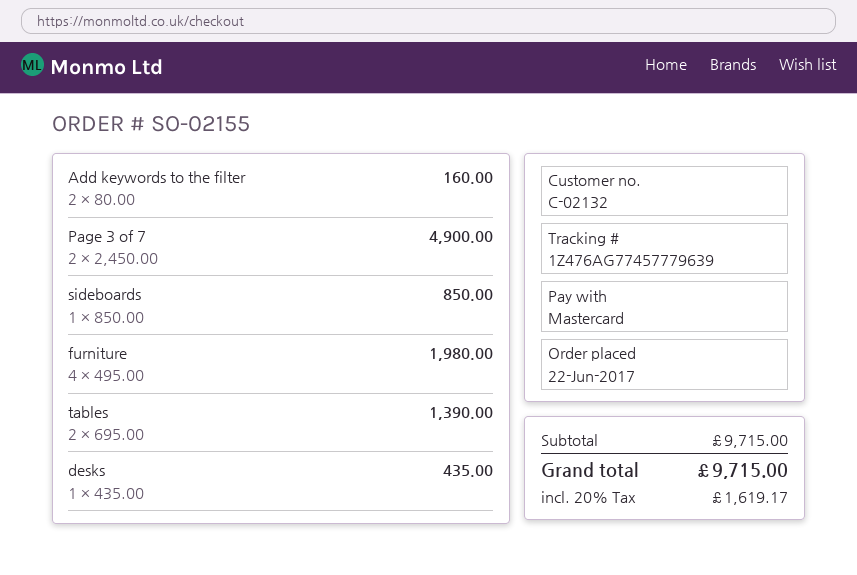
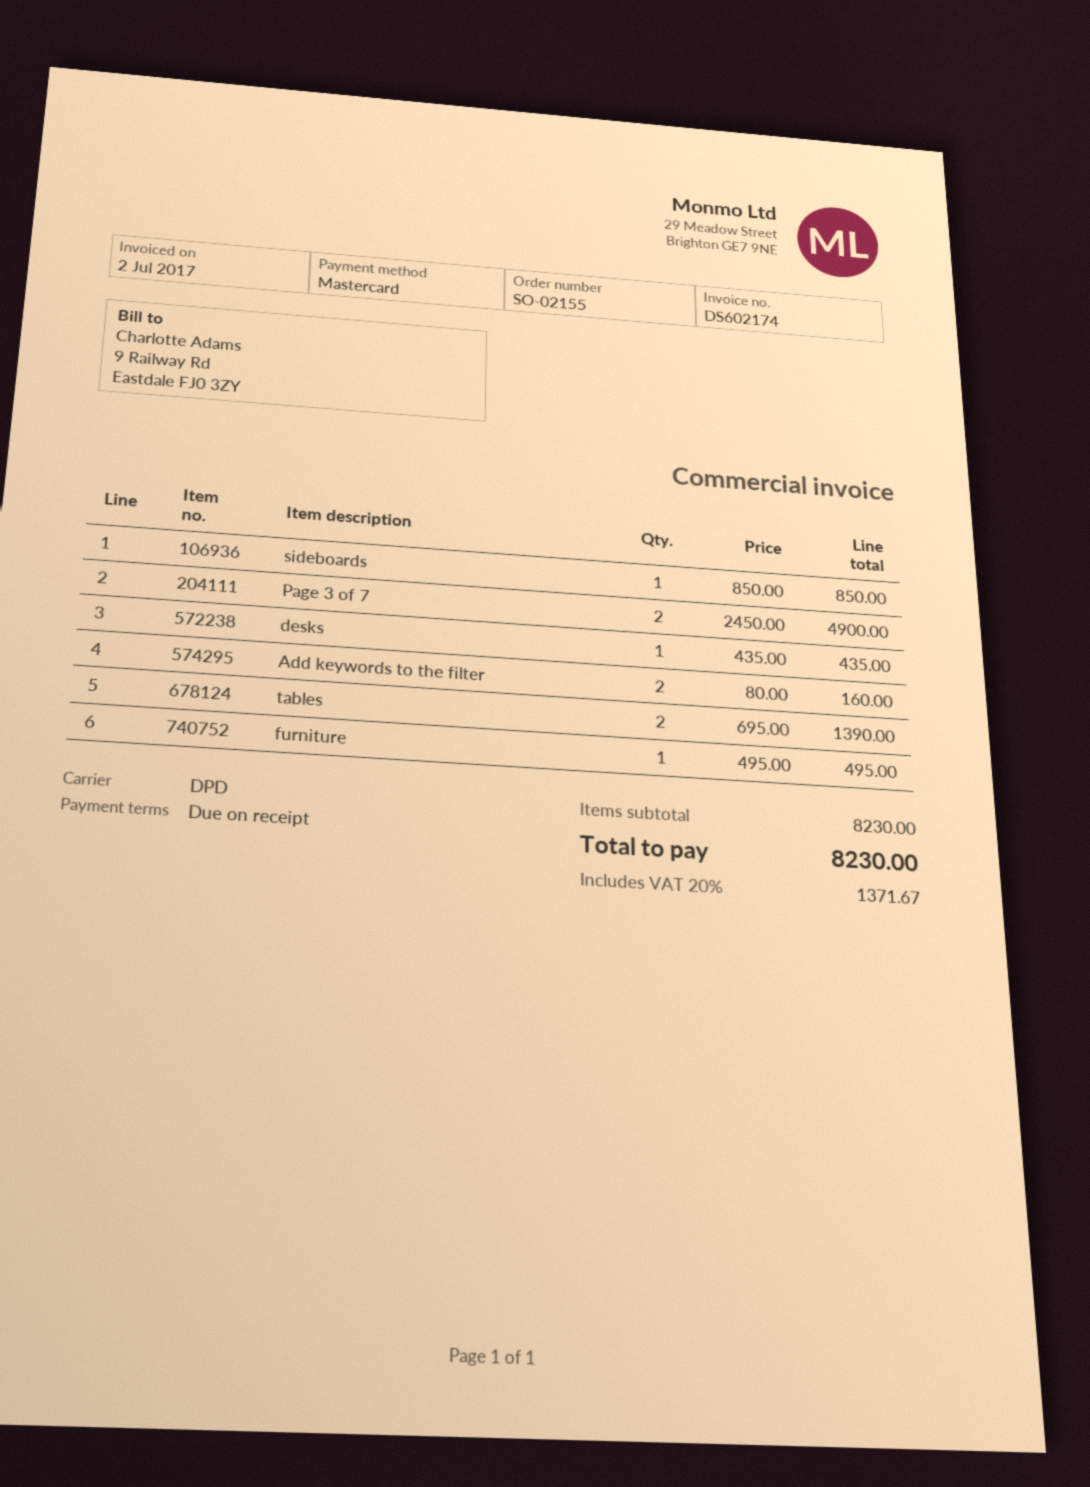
furniture: 4 x 495.00 = 1980.00 -> 1 x 495.00 = 495.00
subtotal: 9715.00 -> 8230.00
tax: 20% = 1619.17 -> 20% = 1371.67
total: 9715.00 -> 8230.00

